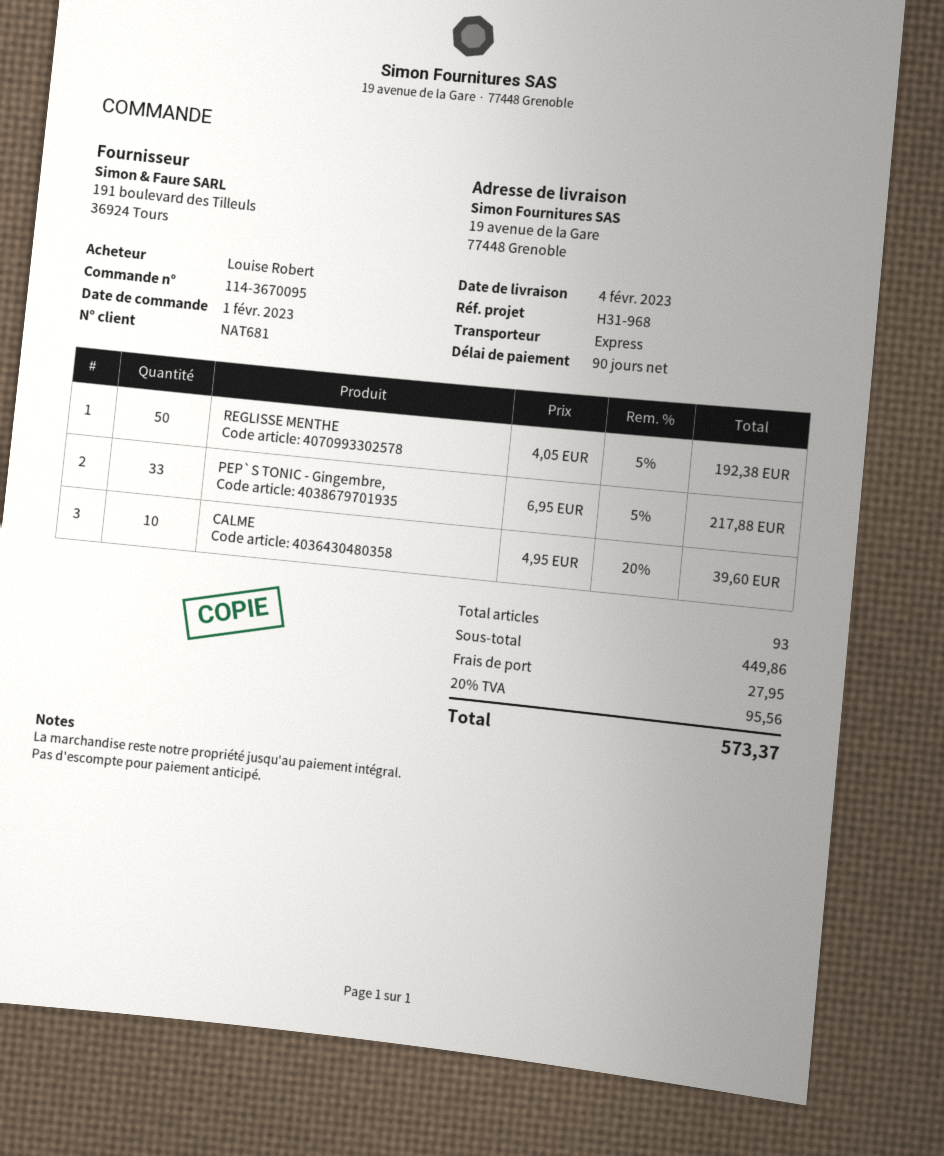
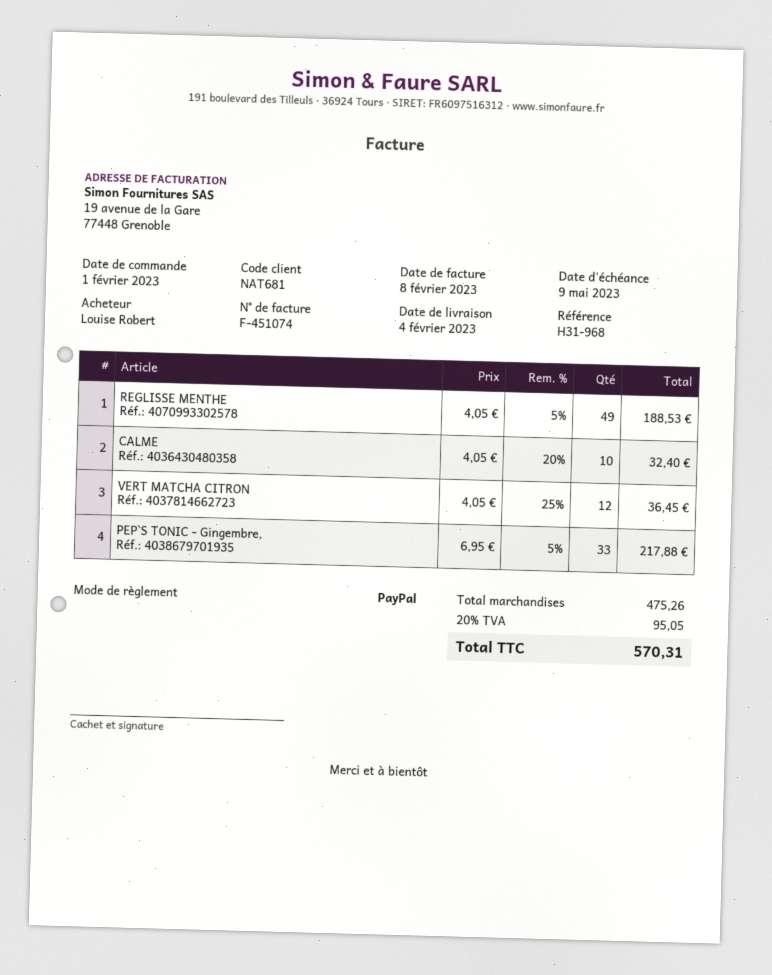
REGLISSE MENTHE: 50 x 4.05 - 5% = 192.38 -> 49 x 4.05 - 5% = 188.53
CALME: 10 x 4.95 - 20% = 39.60 -> 10 x 4.05 - 20% = 32.40
VERT MATCHA CITRON: none -> 12 x 4.05 - 25% = 36.45
subtotal: 449.86 -> 475.26
shipping: 27.95 -> none
tax: 20% = 95.56 -> 20% = 95.05
total: 573.37 -> 570.31

